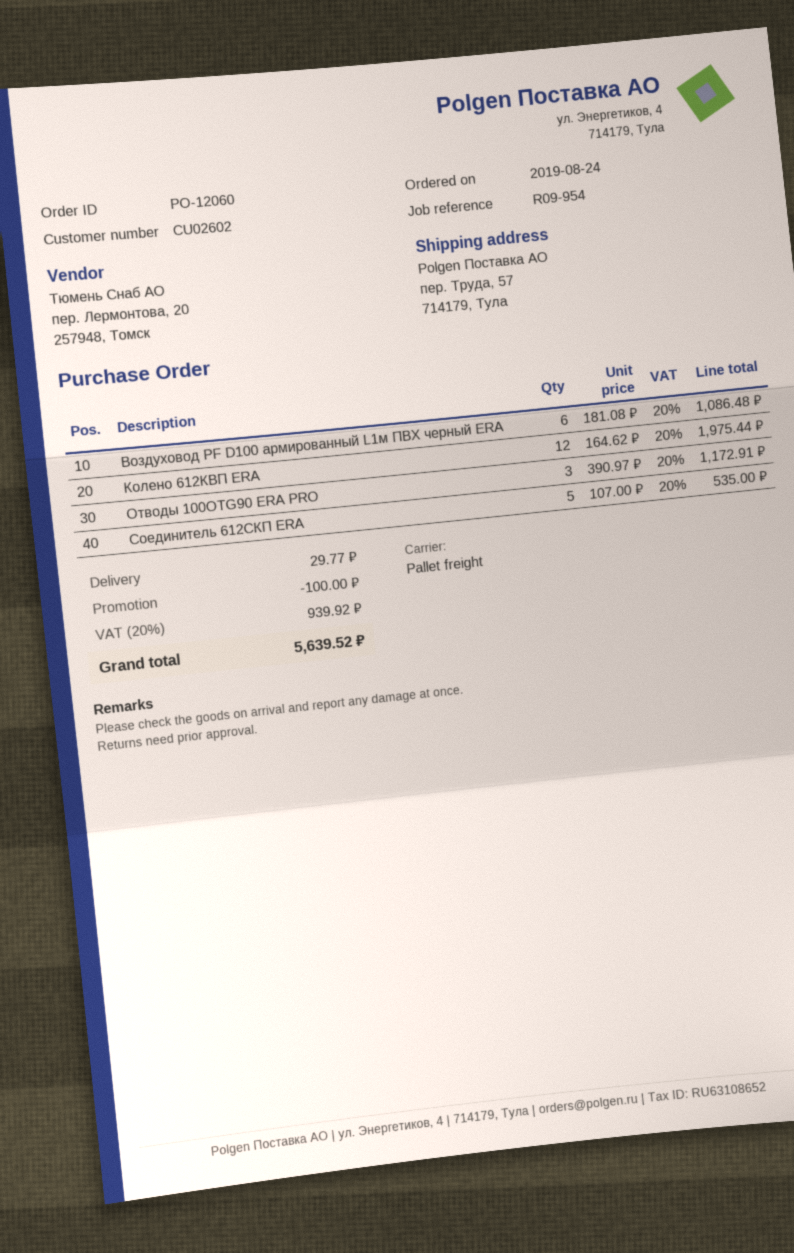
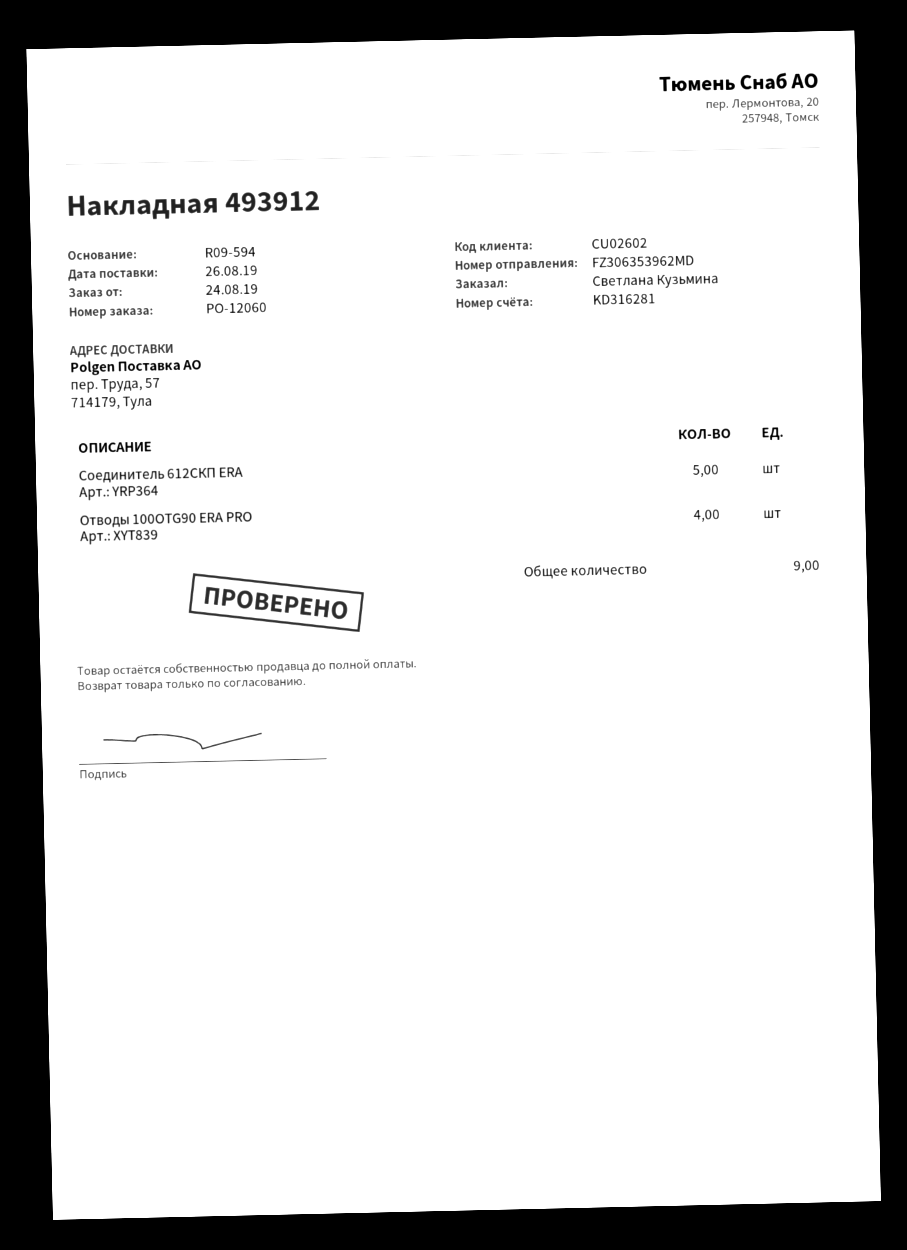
reference: R09-954 -> R09-594
Воздуховод PF D100 армированный L1м ПВХ черный ERA: 6 -> none
Колено 612КВП ERA: 12 -> none
Отводы 100OTG90 ERA PRO: 3 -> 4

